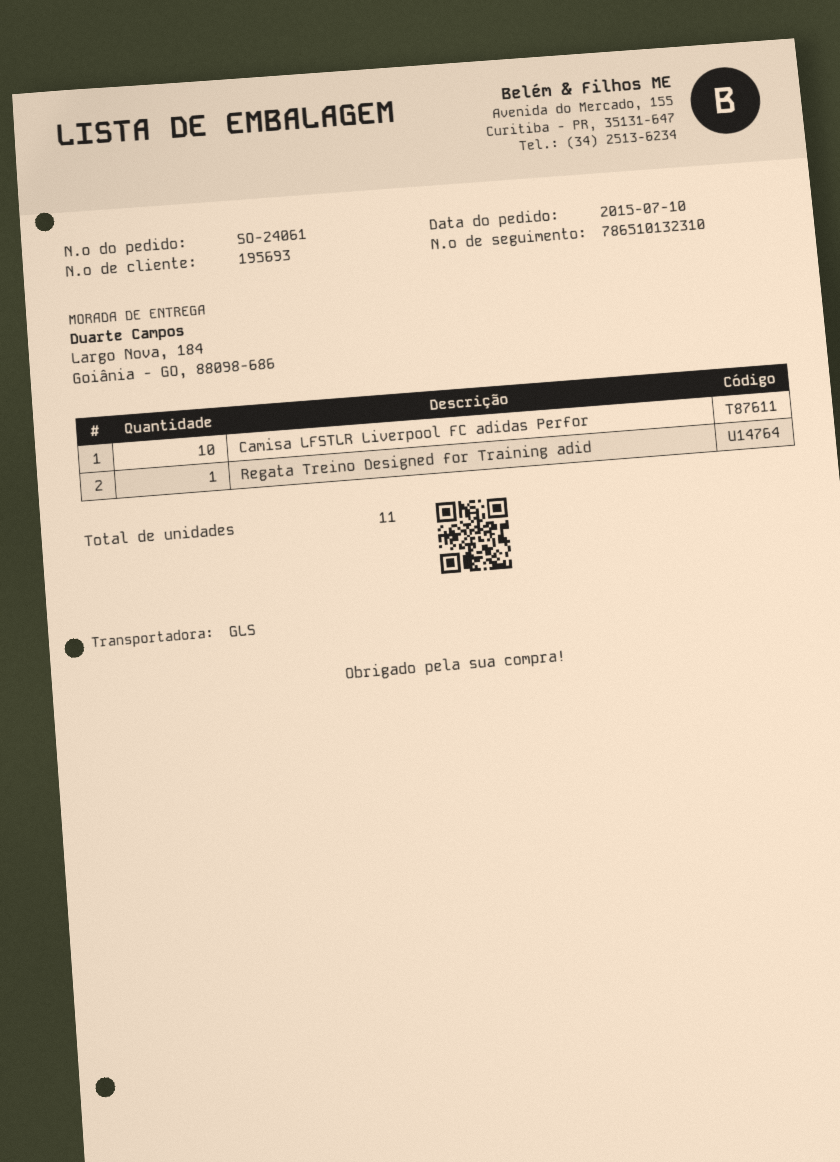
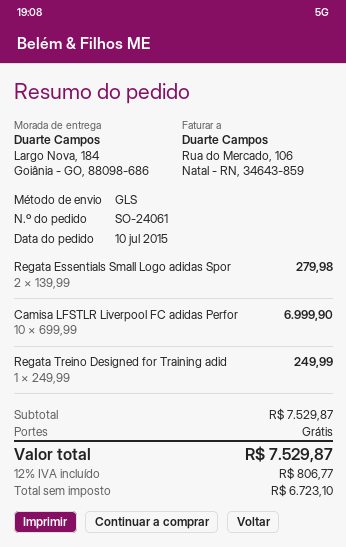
Regata Essentials Small Logo adidas Spor: none -> 2

